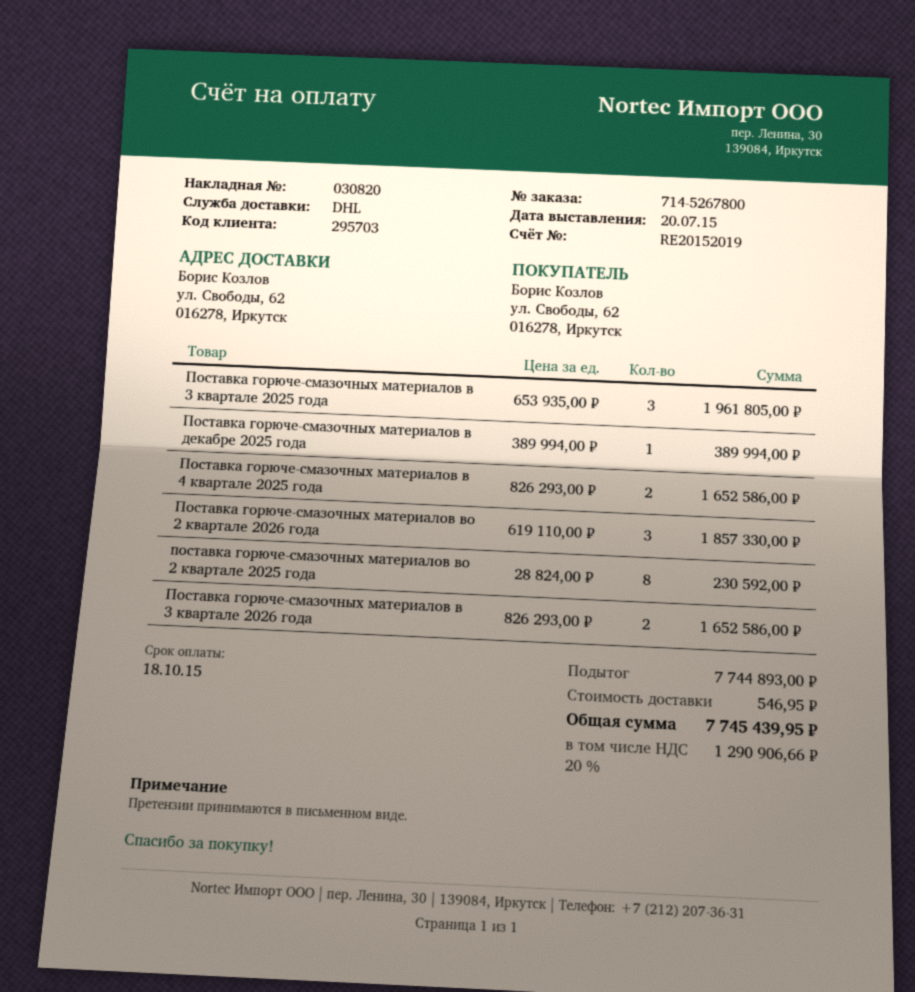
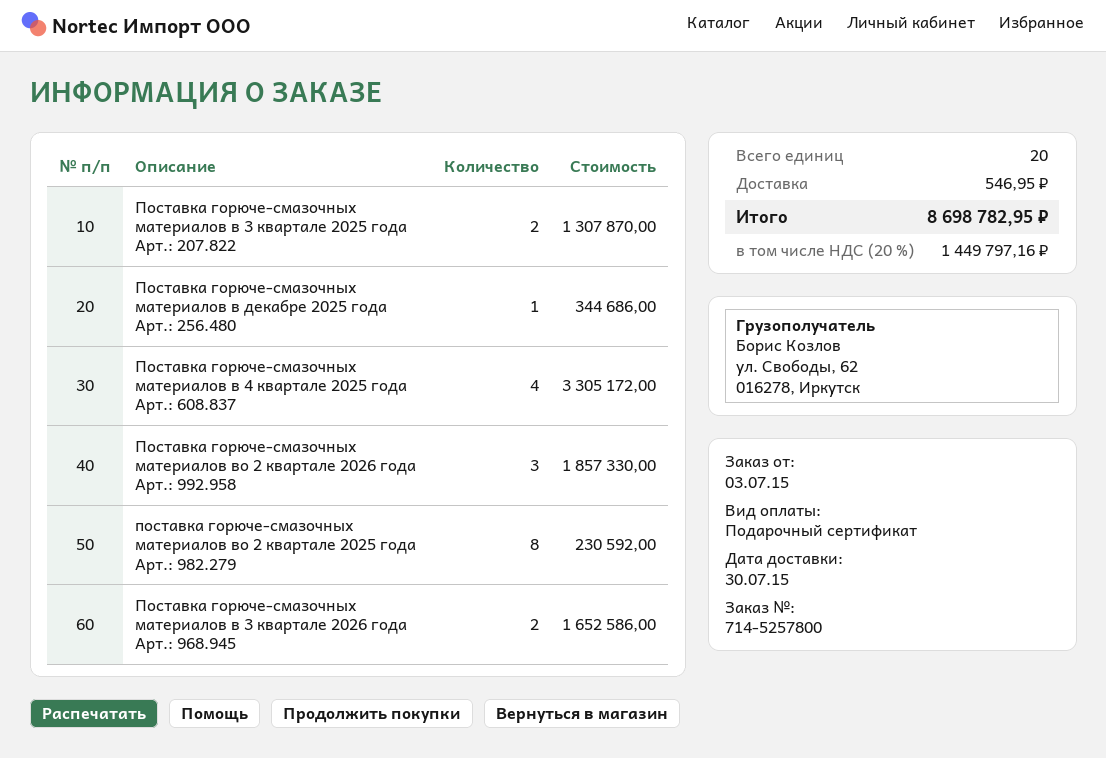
order number: 714-5267800 -> 714-5257800
Поставка горюче-смазочных материалов в 3 квартале 2025 года: 3 for 1961805.00 -> 2 for 1307870.00
Поставка горюче-смазочных материалов в декабре 2025 года: 1 for 389994.00 -> 1 for 344686.00
Поставка горюче-смазочных материалов в 4 квартале 2025 года: 2 for 1652586.00 -> 4 for 3305172.00
tax: 20% = 1290906.66 -> 20% = 1449797.16
total: 7745439.95 -> 8698782.95

